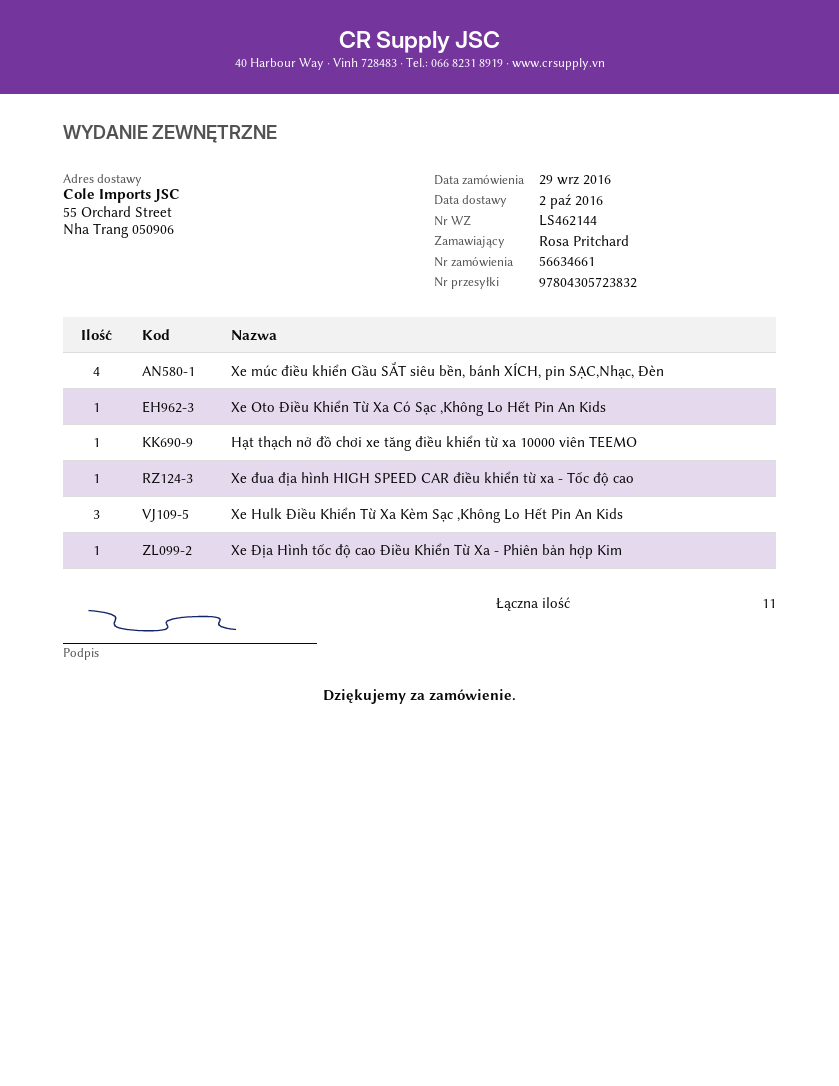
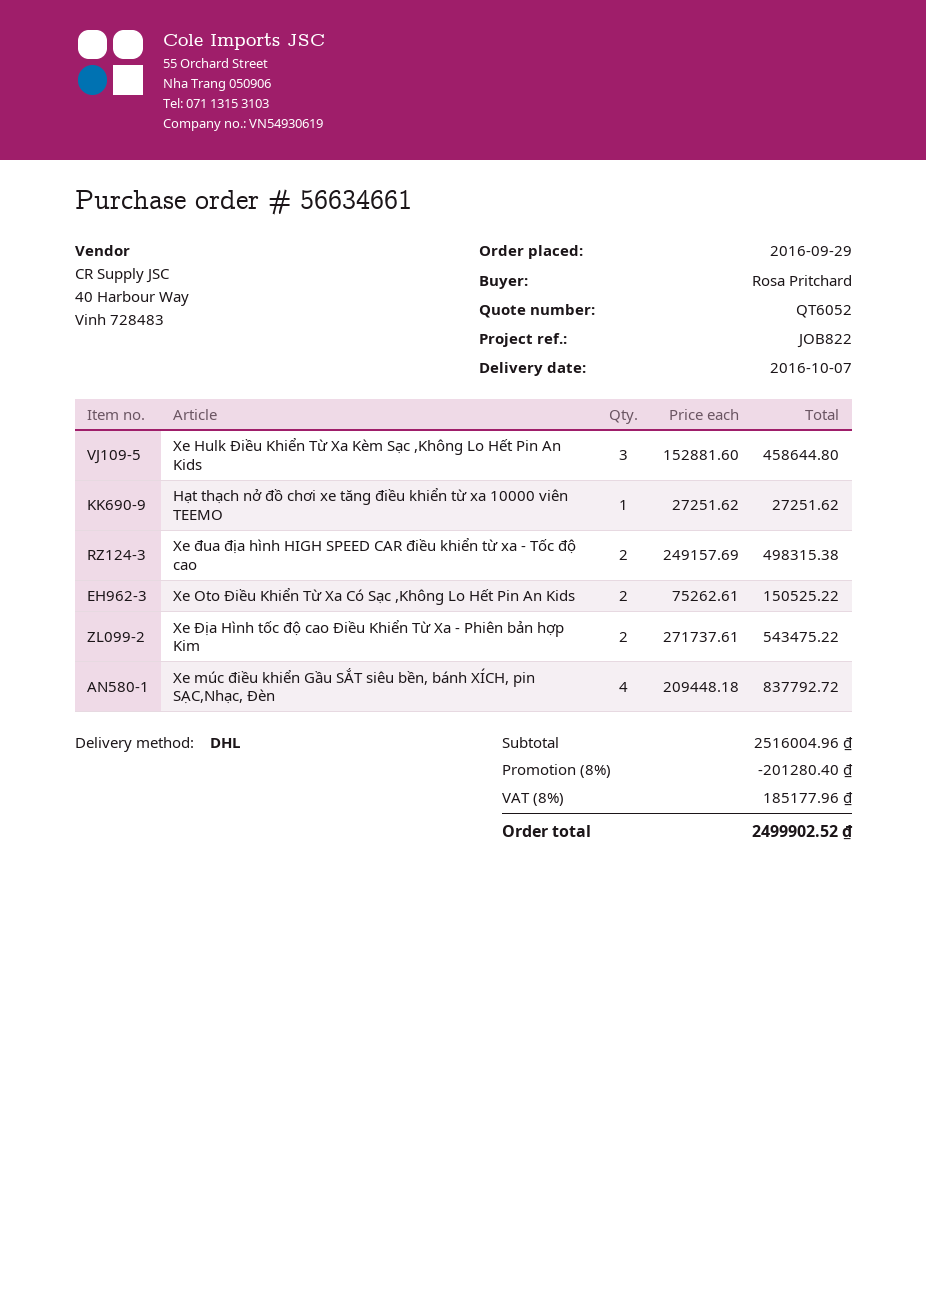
delivery date: 2016-10-02 -> 2016-10-07
Xe Oto Điều Khiển Từ Xa Có Sạc ,Không Lo Hết Pin An Kids: 1 -> 2
Xe đua địa hình HIGH SPEED CAR điều khiển từ xa - Tốc độ cao: 1 -> 2
Xe Địa Hình tốc độ cao Điều Khiển Từ Xa - Phiên bản hợp Kim: 1 -> 2

